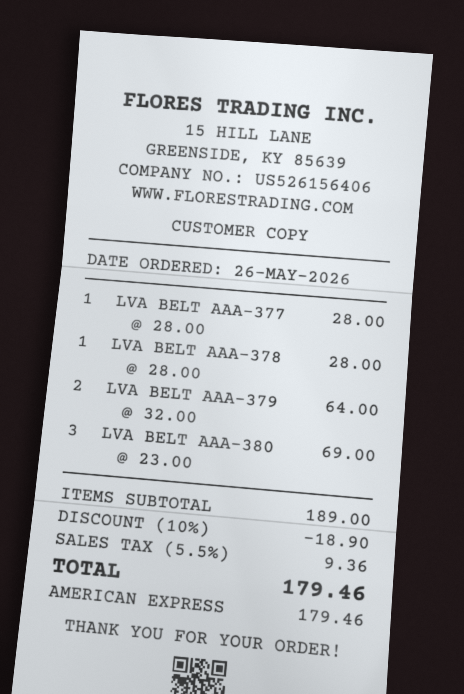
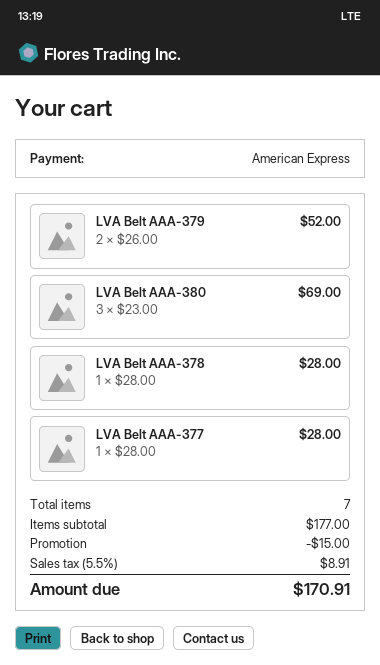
LVA BELT AAA-379: 2 x 32.00 = 64.00 -> 2 x 26.00 = 52.00
subtotal: 189.00 -> 177.00
discount: 18.90 -> 15.00
tax: 5.5% = 9.36 -> 5.5% = 8.91
total: 179.46 -> 170.91

